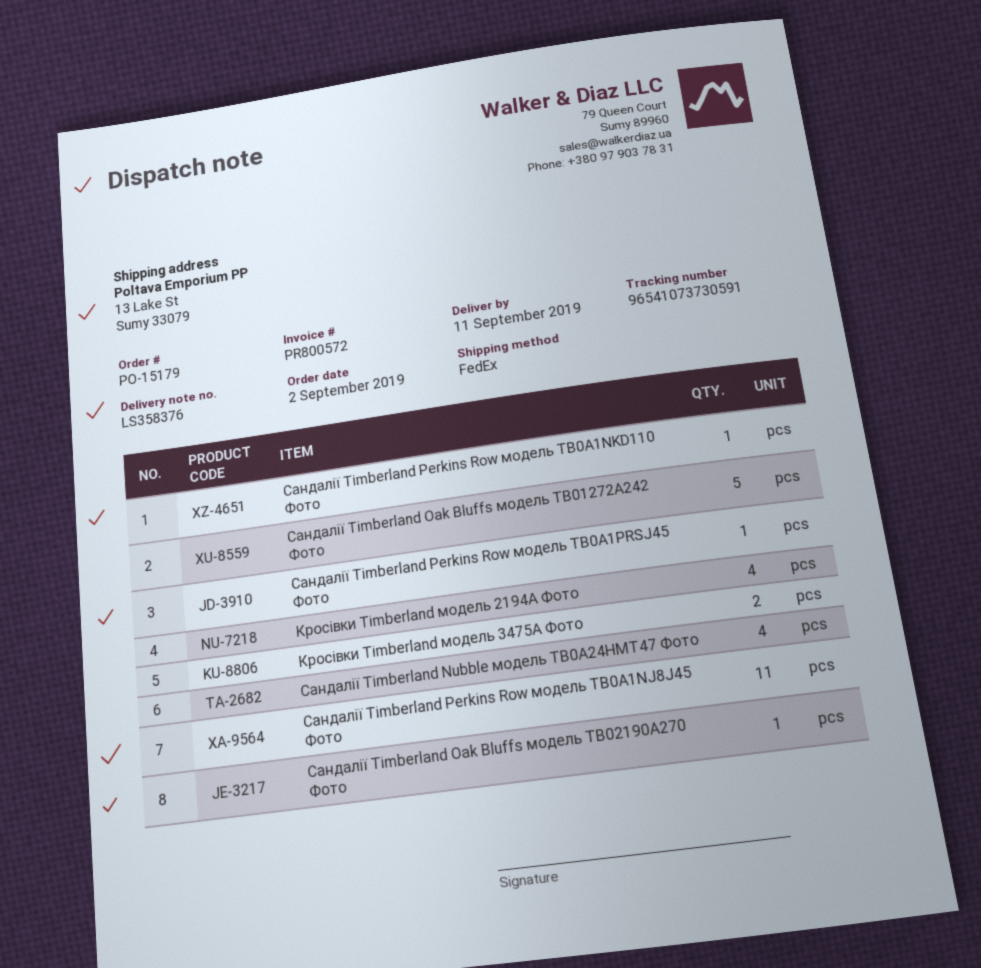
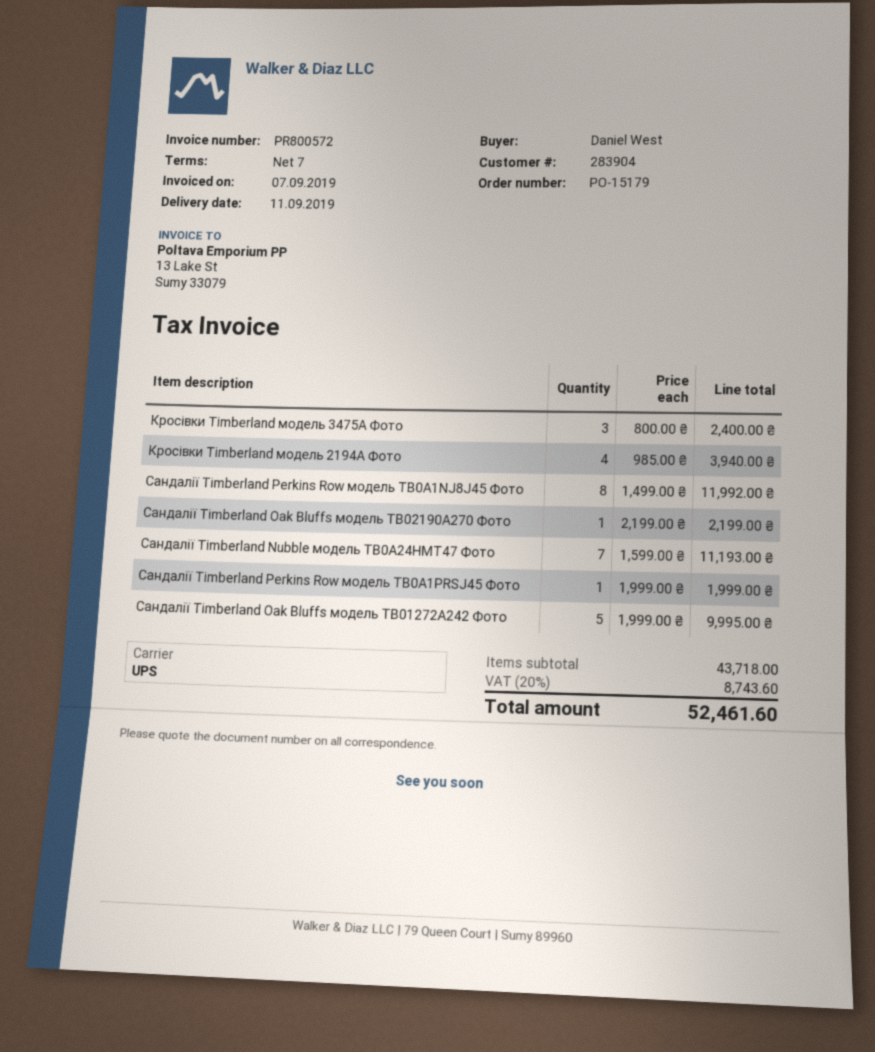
shipping method: FedEx -> UPS
Сандалії Timberland Perkins Row модель TB0A1NKD110 Фото: 1 -> none
Кросівки Timberland модель 3475A Фото: 2 -> 3
Сандалії Timberland Nubble модель TB0A24HMT47 Фото: 4 -> 7
Сандалії Timberland Perkins Row модель TB0A1NJ8J45 Фото: 11 -> 8

